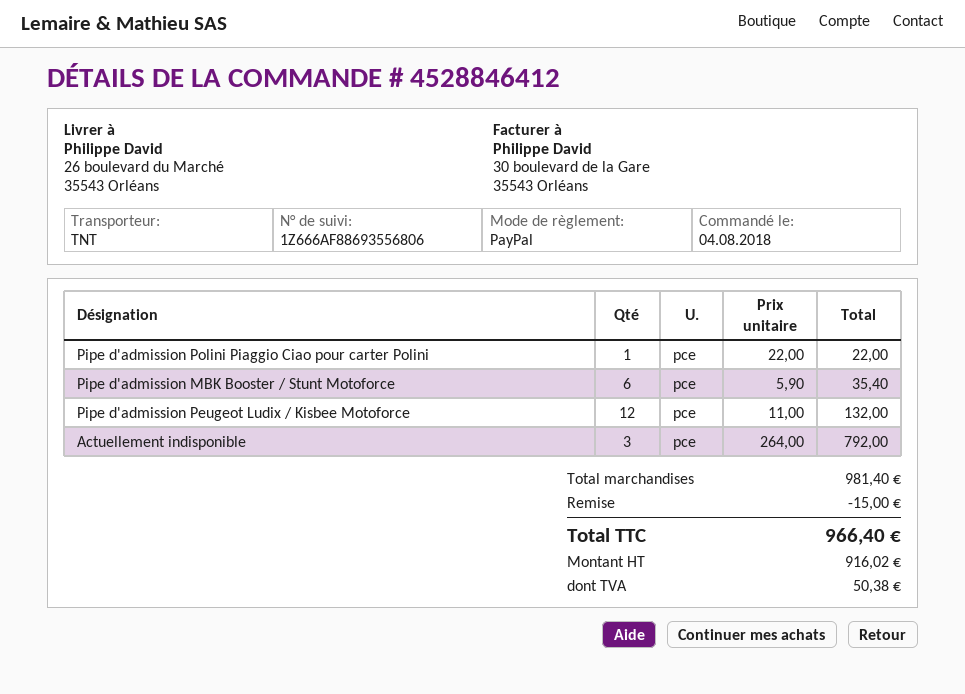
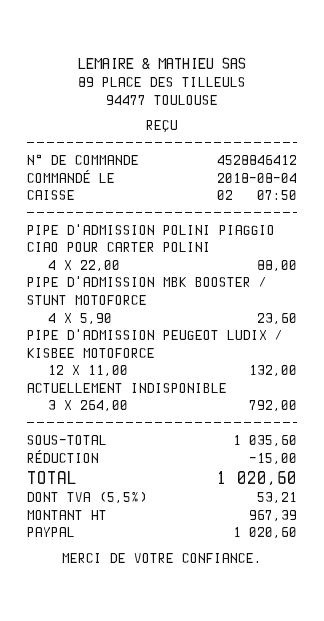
Pipe d'admission Polini Piaggio Ciao pour carter Polini: 1 x 22.00 = 22.00 -> 4 x 22.00 = 88.00
Pipe d'admission MBK Booster / Stunt Motoforce: 6 x 5.90 = 35.40 -> 4 x 5.90 = 23.60
subtotal: 981.40 -> 1035.60
net: 916.02 -> 967.39
tax: 50.38 -> 53.21
total: 966.40 -> 1020.60

